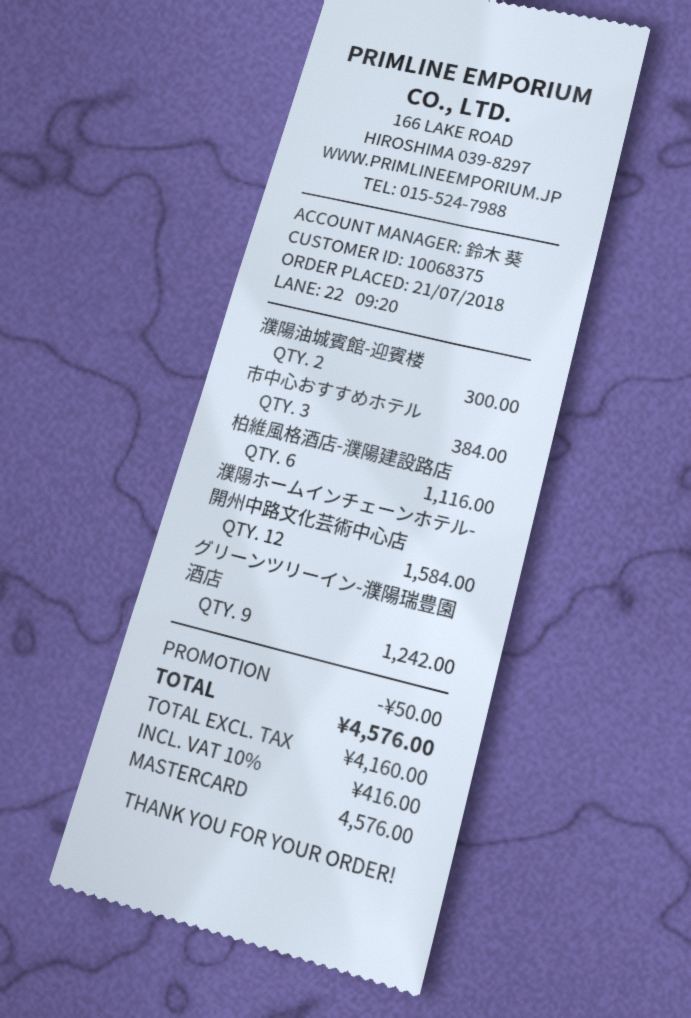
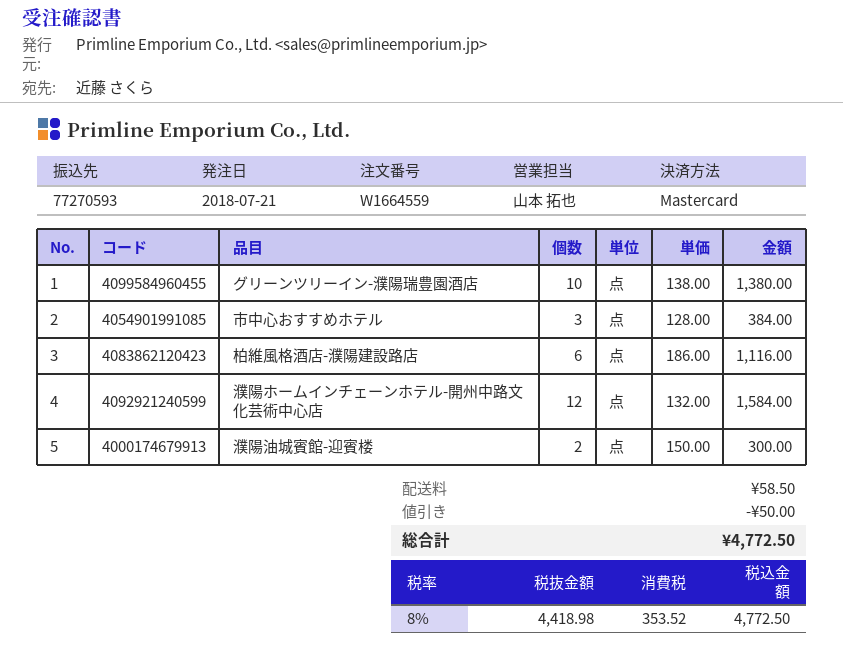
sales rep: 鈴木 葵 -> 山本 拓也
グリーンツリーイン-濮陽瑞豊園酒店: 9 for 1242.00 -> 10 for 1380.00
shipping: none -> 58.50
net: 4160.00 -> 4418.98
tax: 10% = 416.00 -> 8% = 353.52
total: 4576.00 -> 4772.50

